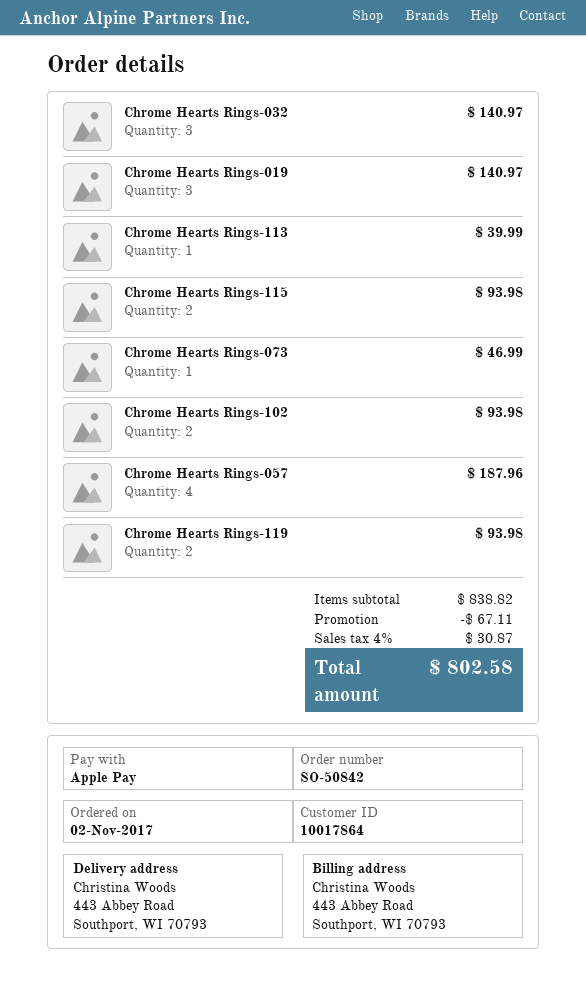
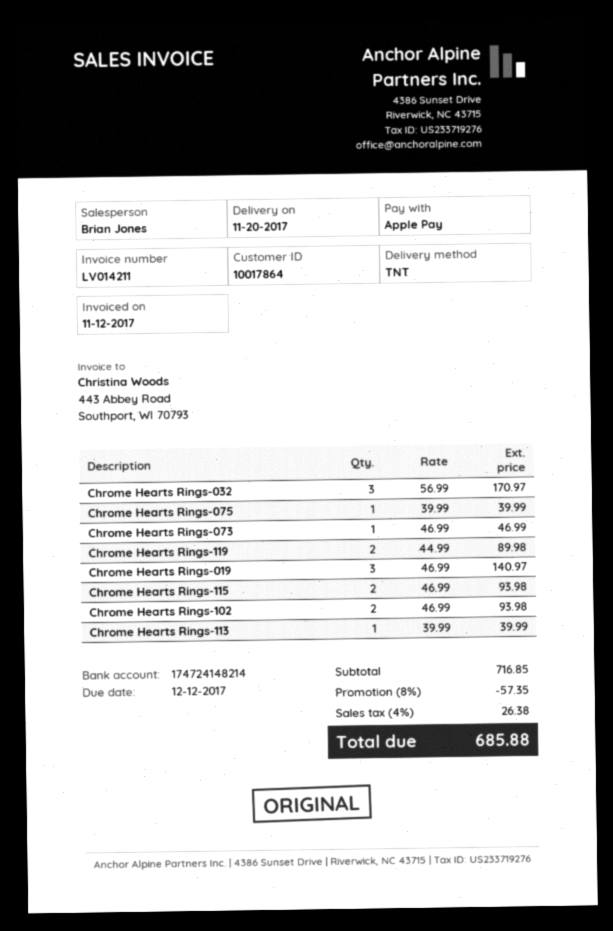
Chrome Hearts Rings-032: 3 for 140.97 -> 3 for 170.97
Chrome Hearts Rings-057: 4 for 187.96 -> none
Chrome Hearts Rings-119: 2 for 93.98 -> 2 for 89.98
Chrome Hearts Rings-075: none -> 1 for 39.99
subtotal: 838.82 -> 716.85
discount: 67.11 -> 57.35
tax: 4% = 30.87 -> 4% = 26.38
total: 802.58 -> 685.88

